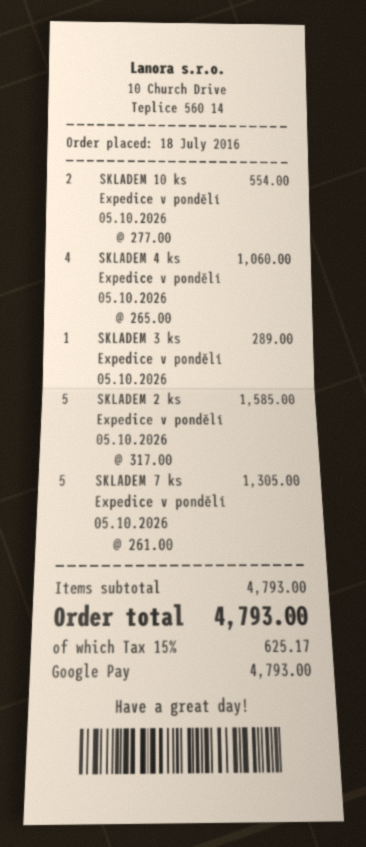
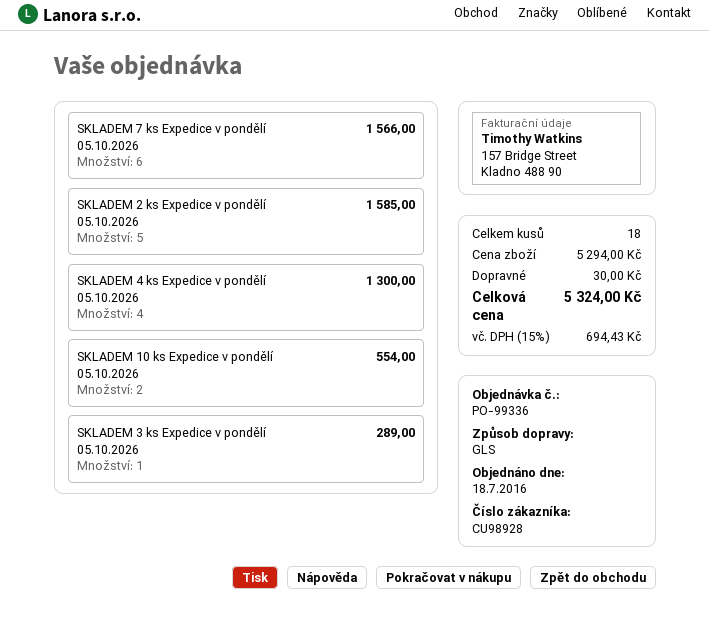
SKLADEM 4 ks Expedice v pondělí 05.10.2026: 4 for 1060.00 -> 4 for 1300.00
SKLADEM 7 ks Expedice v pondělí 05.10.2026: 5 for 1305.00 -> 6 for 1566.00
subtotal: 4793.00 -> 5294.00
shipping: none -> 30.00
tax: 15% = 625.17 -> 15% = 694.43
total: 4793.00 -> 5324.00

